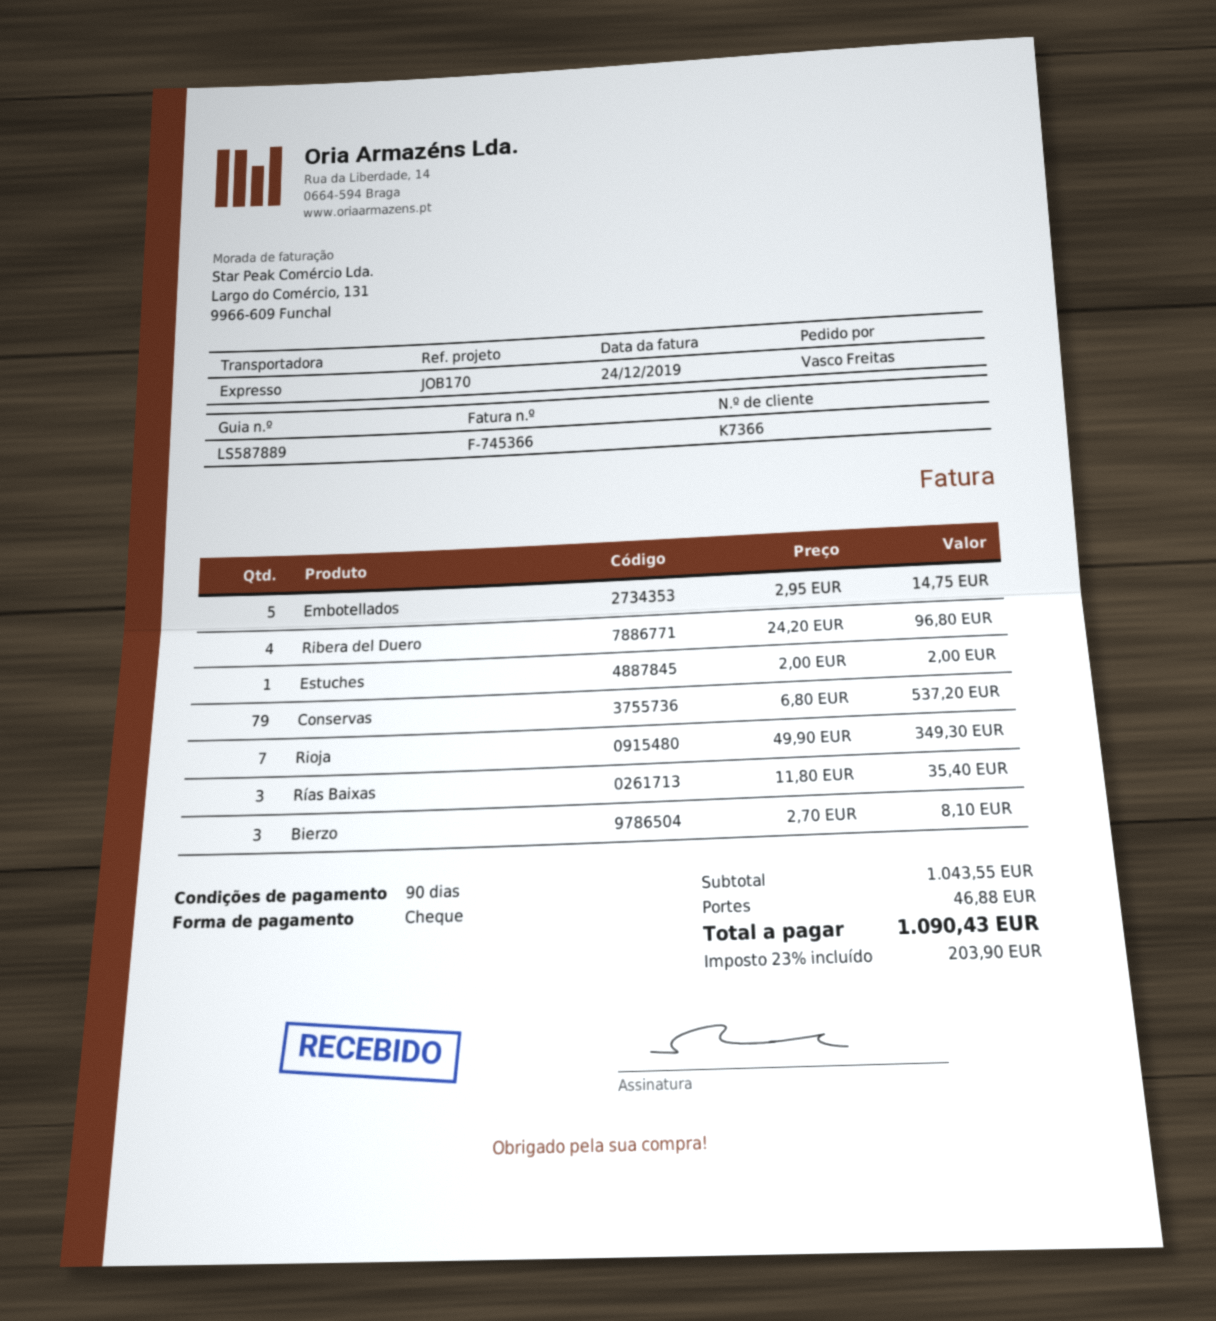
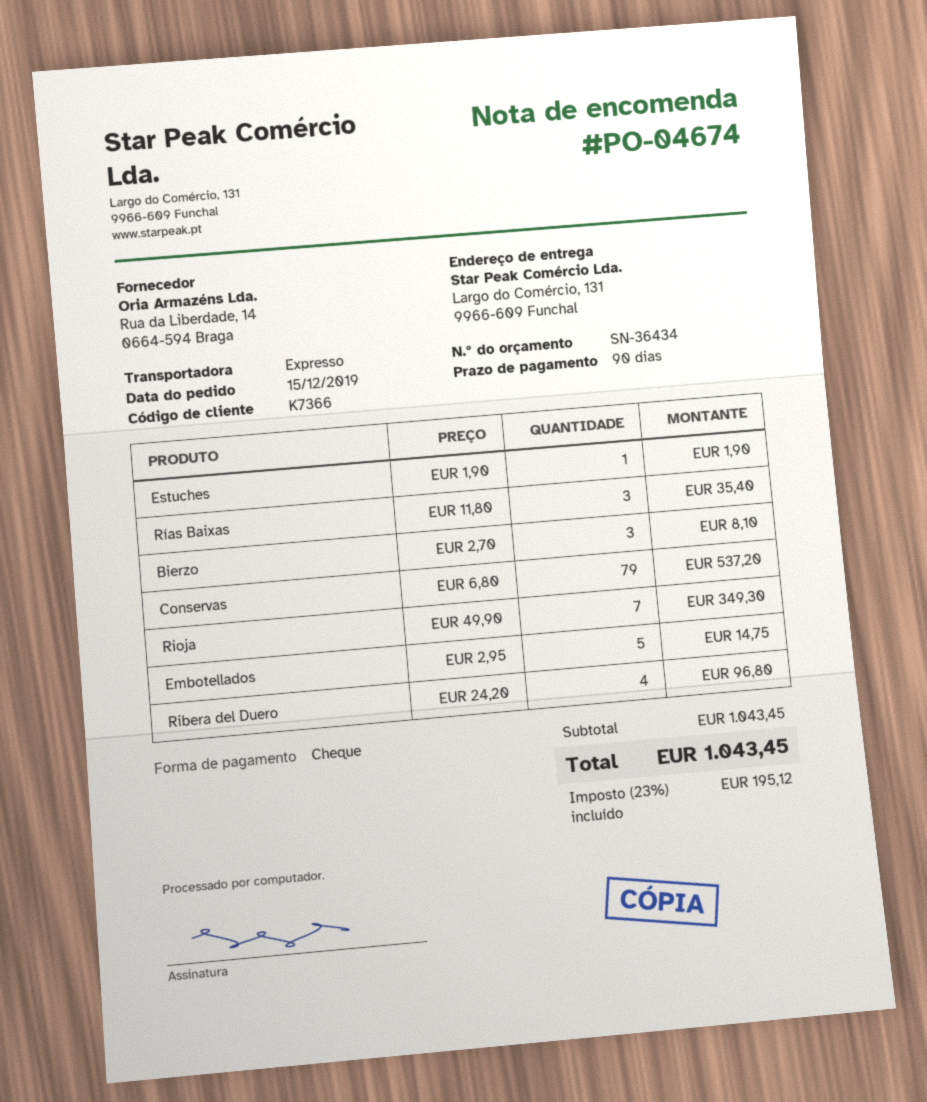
Estuches: 1 x 2.00 = 2.00 -> 1 x 1.90 = 1.90
subtotal: 1043.55 -> 1043.45
shipping: 46.88 -> none
tax: 23% = 203.90 -> 23% = 195.12
total: 1090.43 -> 1043.45

